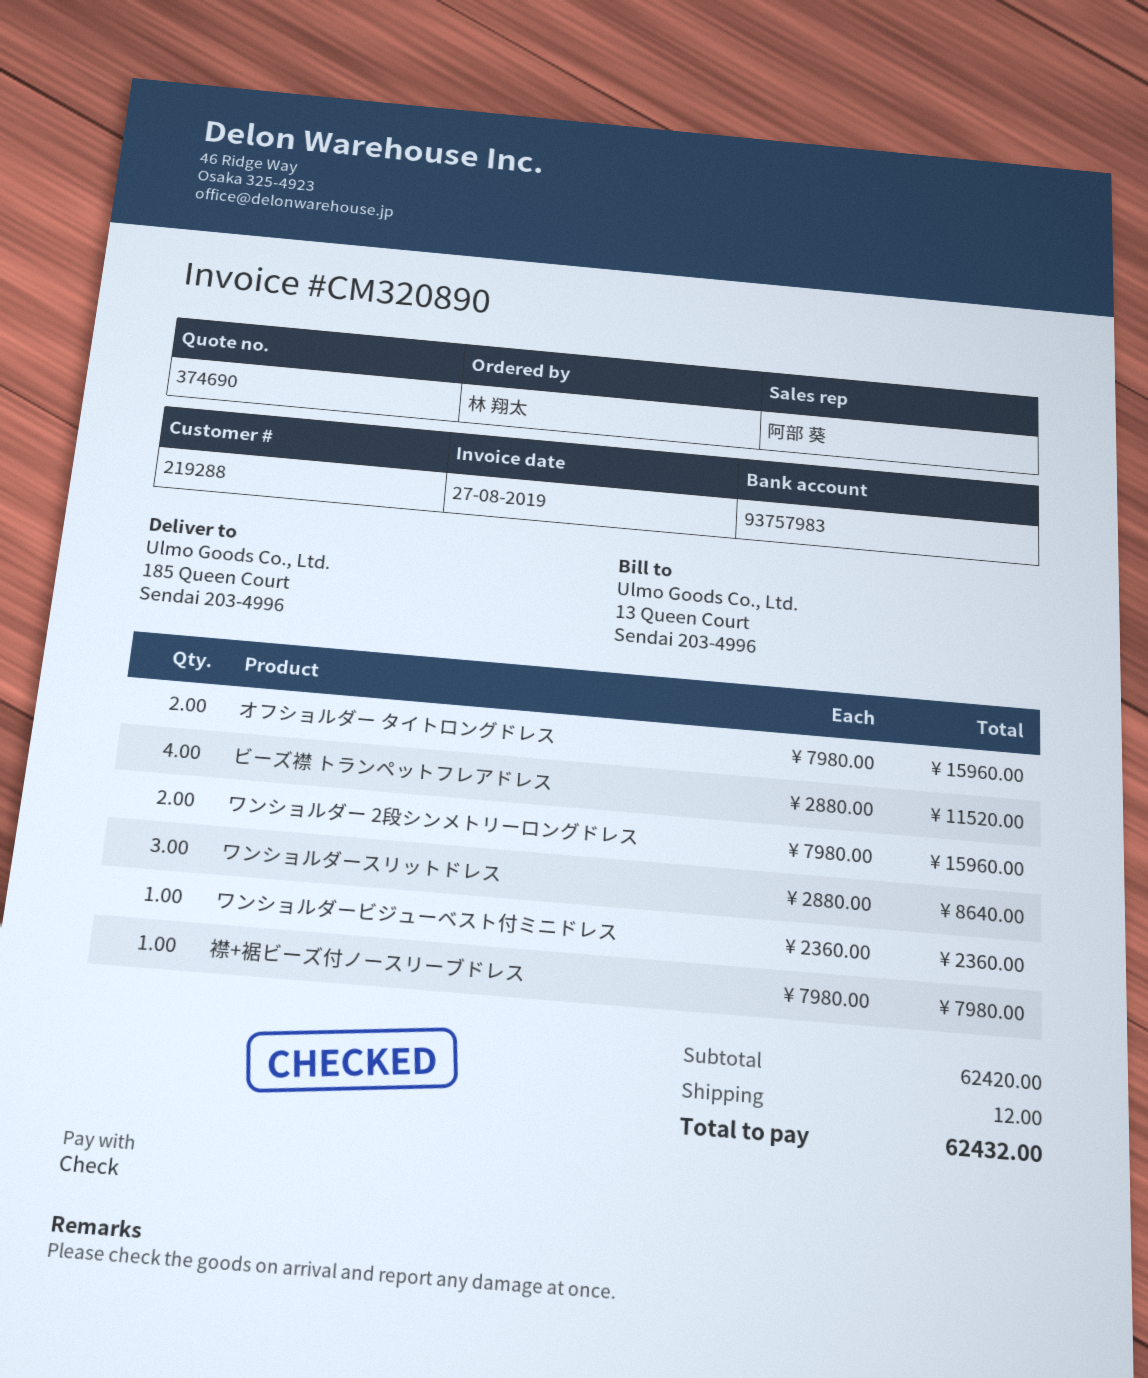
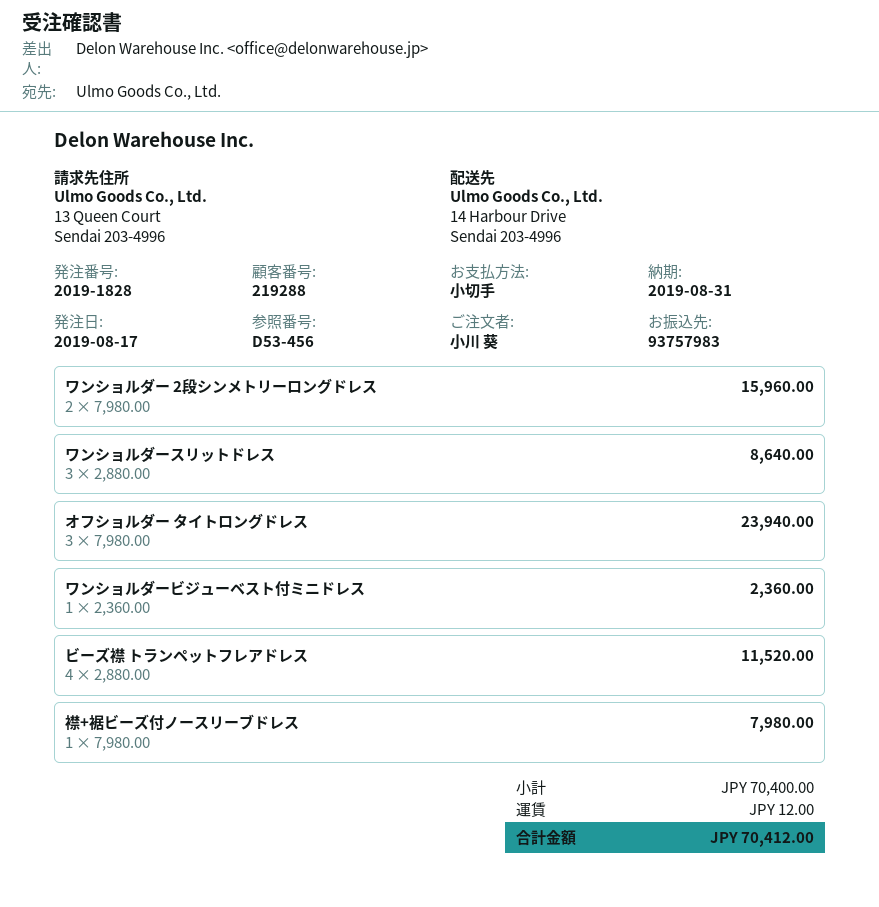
ordered by: 林 翔太 -> 小川 葵
ship to: 185 Queen Court, Sendai 203-4996 -> 14 Harbour Drive, Sendai 203-4996
オフショルダー タイトロングドレス: 2 x 7980.00 = 15960.00 -> 3 x 7980.00 = 23940.00
subtotal: 62420.00 -> 70400.00
total: 62432.00 -> 70412.00

